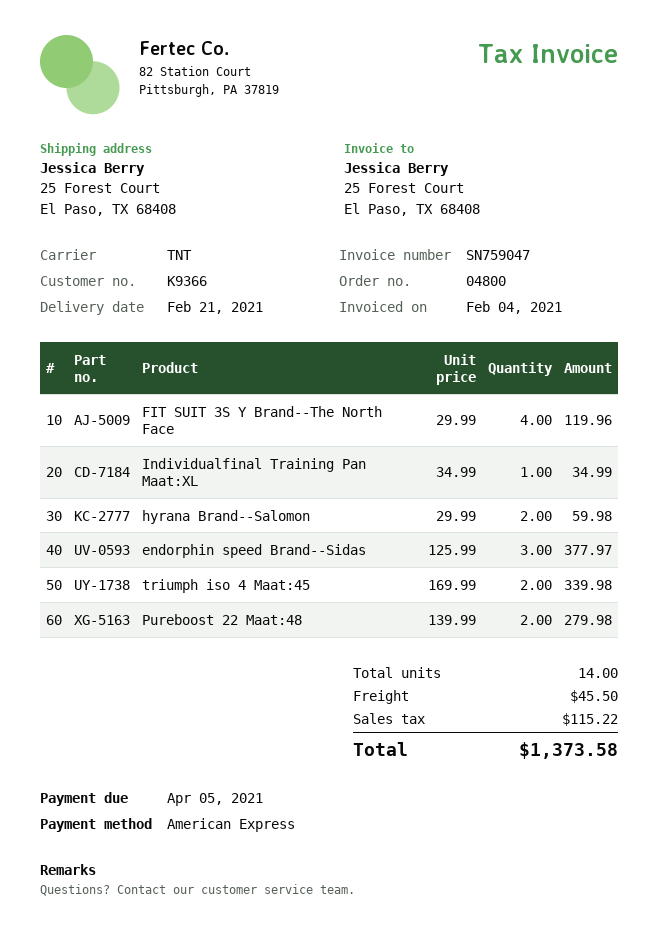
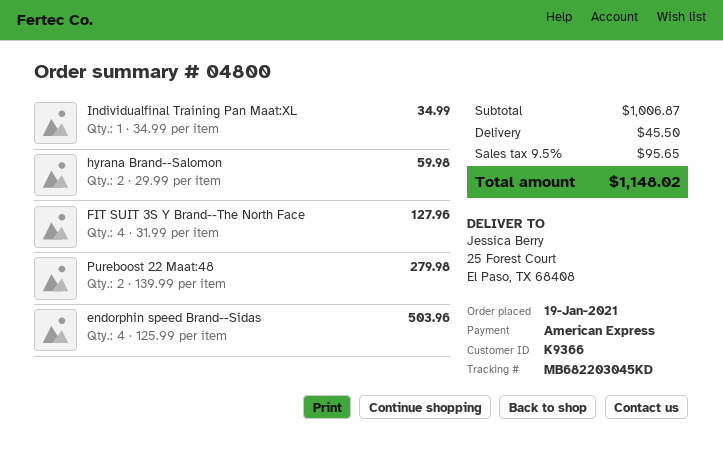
FIT SUIT 3S Y Brand--The North Face: 4 x 29.99 = 119.96 -> 4 x 31.99 = 127.96
endorphin speed Brand--Sidas: 3 x 125.99 = 377.97 -> 4 x 125.99 = 503.96
triumph iso 4 Maat:45: 2 x 169.99 = 339.98 -> none
tax: 115.22 -> 95.65
total: 1373.58 -> 1148.02

